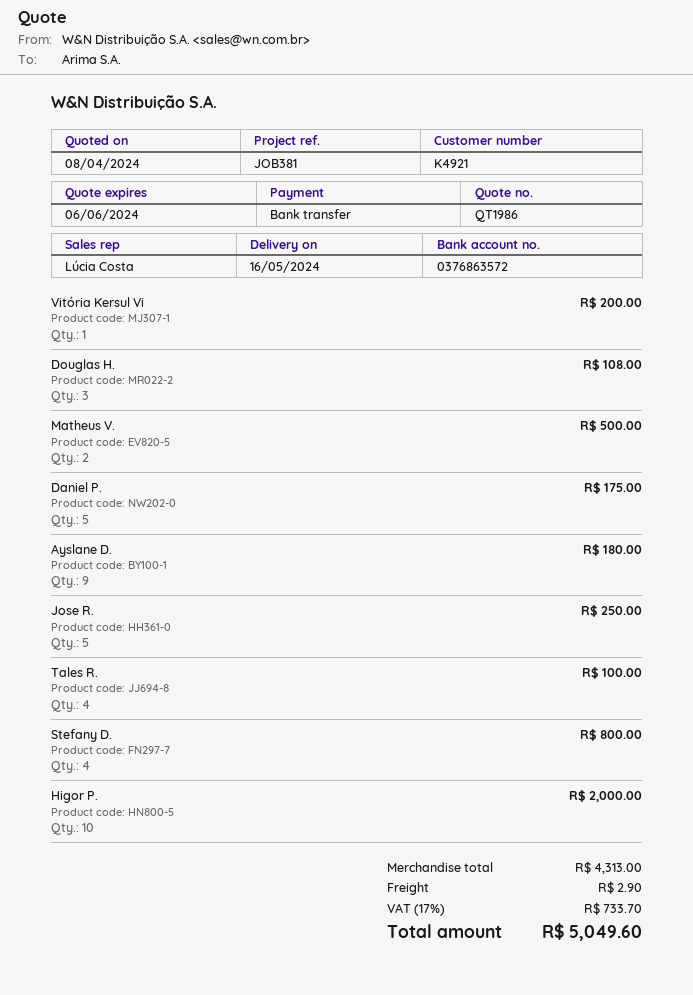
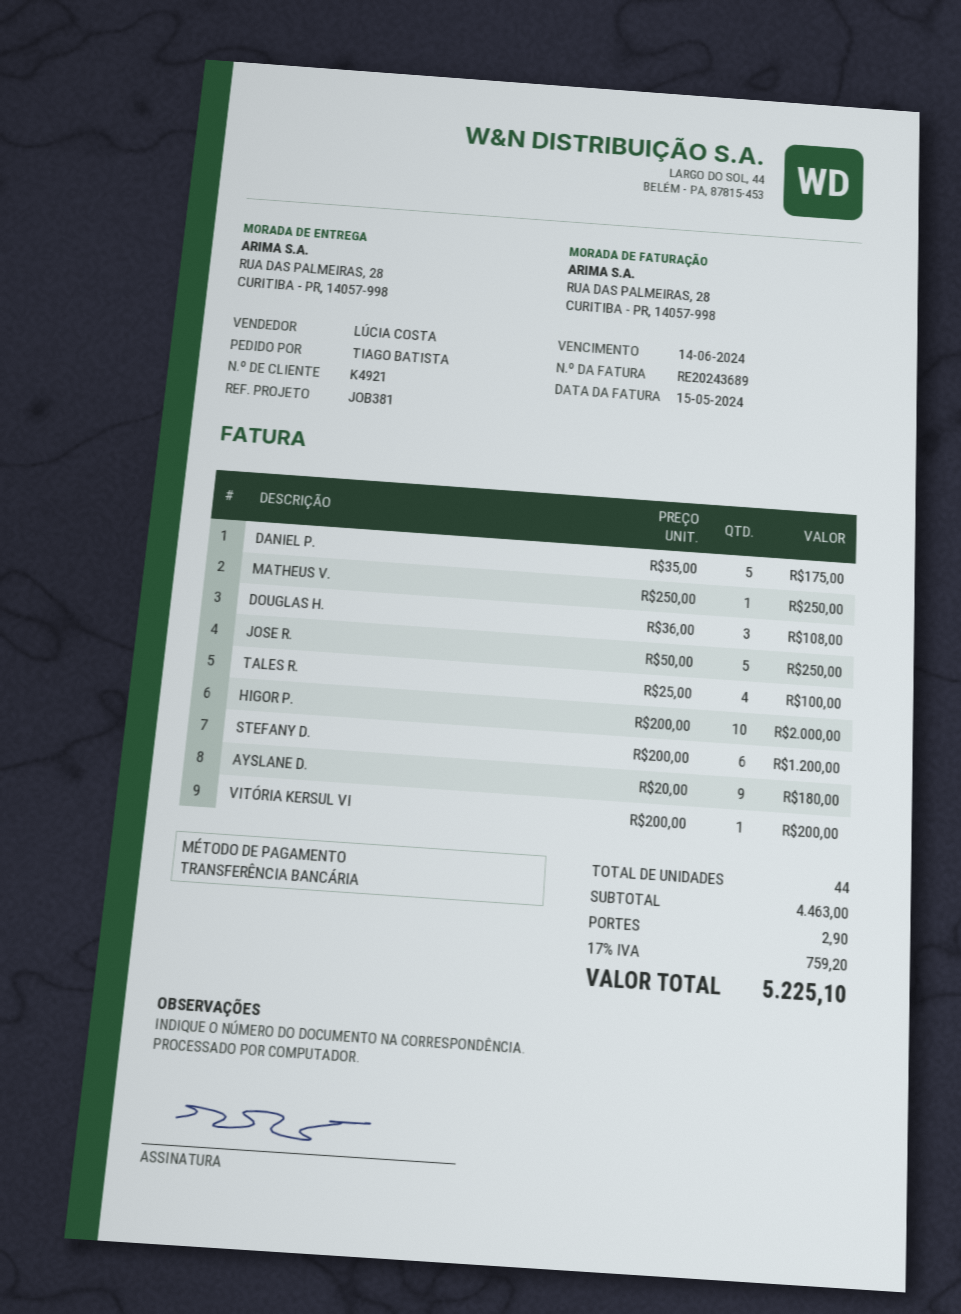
Matheus V.: 2 for 500.00 -> 1 for 250.00
Stefany D.: 4 for 800.00 -> 6 for 1200.00
subtotal: 4313.00 -> 4463.00
tax: 17% = 733.70 -> 17% = 759.20
total: 5049.60 -> 5225.10

